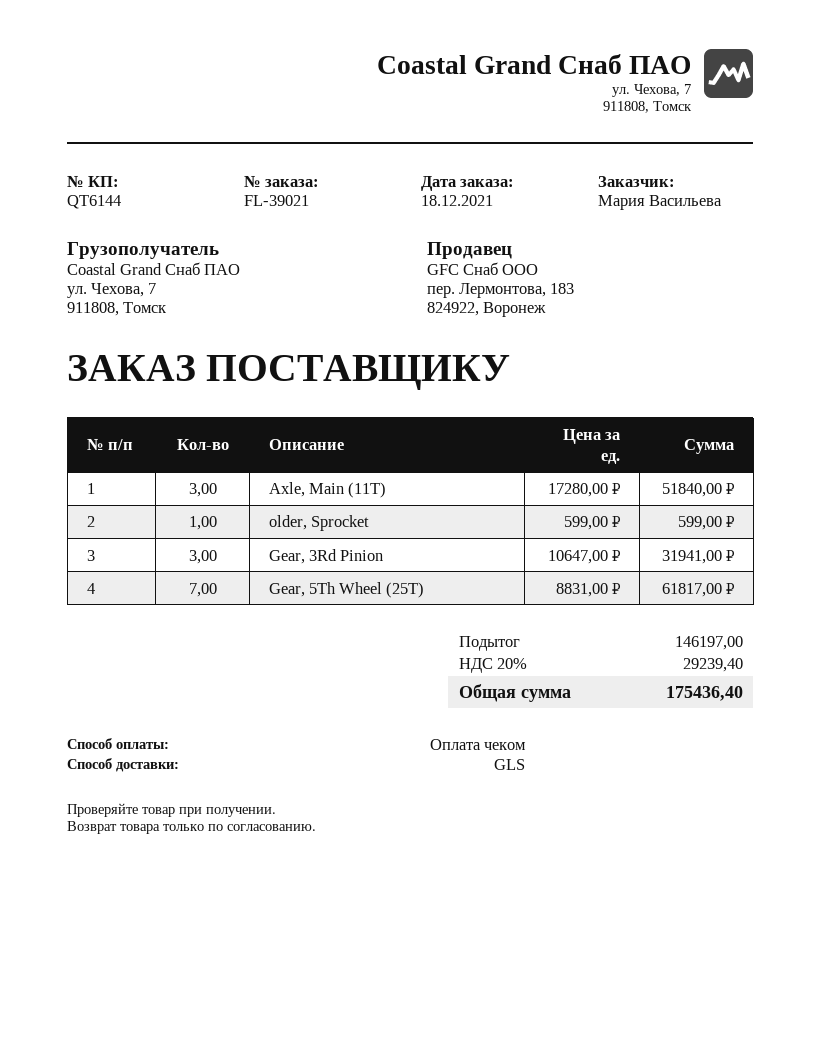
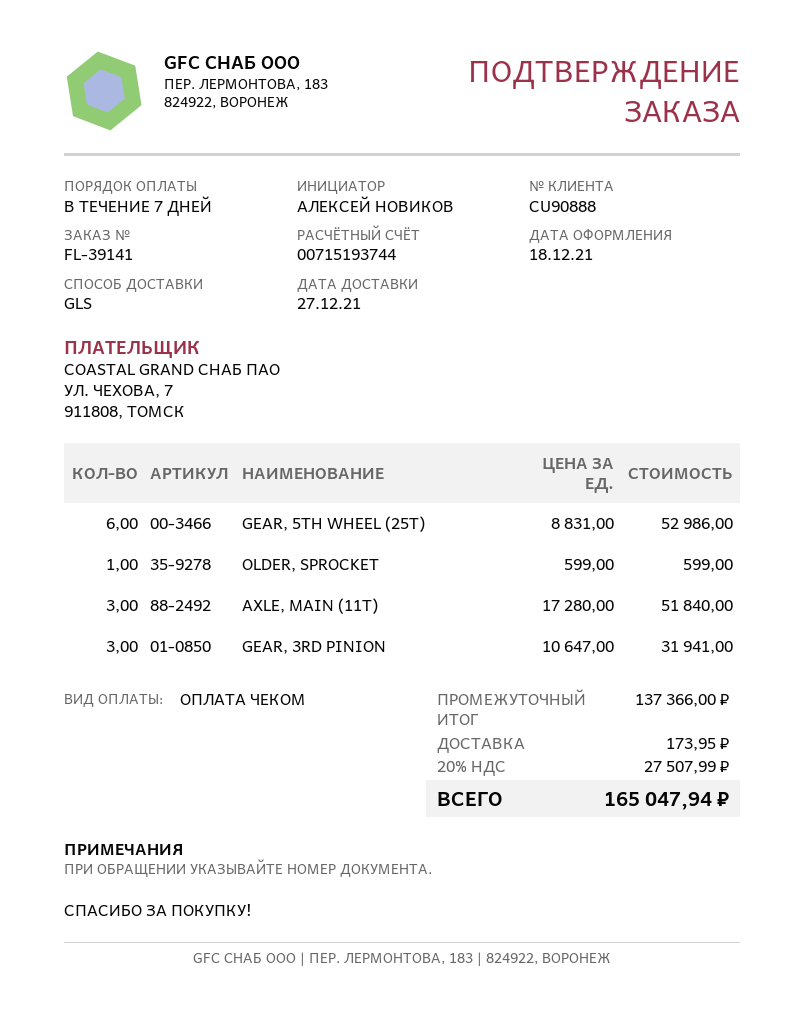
order number: FL-39021 -> FL-39141
ordered by: Мария Васильева -> АЛЕКСЕЙ НОВИКОВ
Gear, 5Th Wheel (25T): 7 x 8831.00 = 61817.00 -> 6 x 8831.00 = 52986.00
subtotal: 146197.00 -> 137366.00
shipping: none -> 173.95
tax: 20% = 29239.40 -> 20% = 27507.99
total: 175436.40 -> 165047.94

